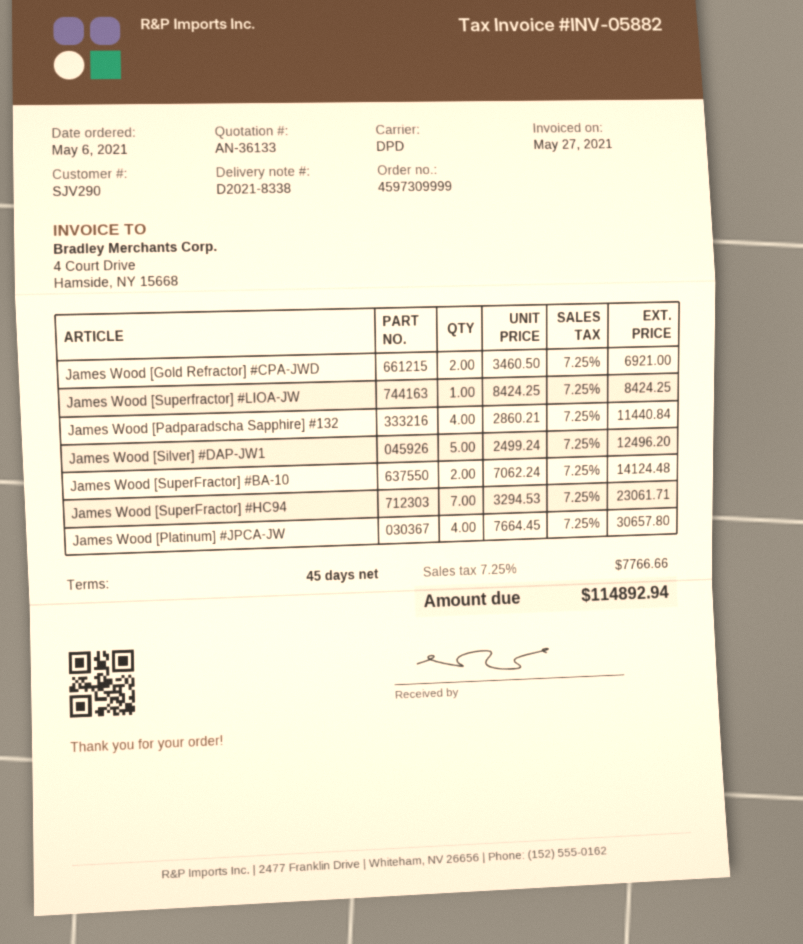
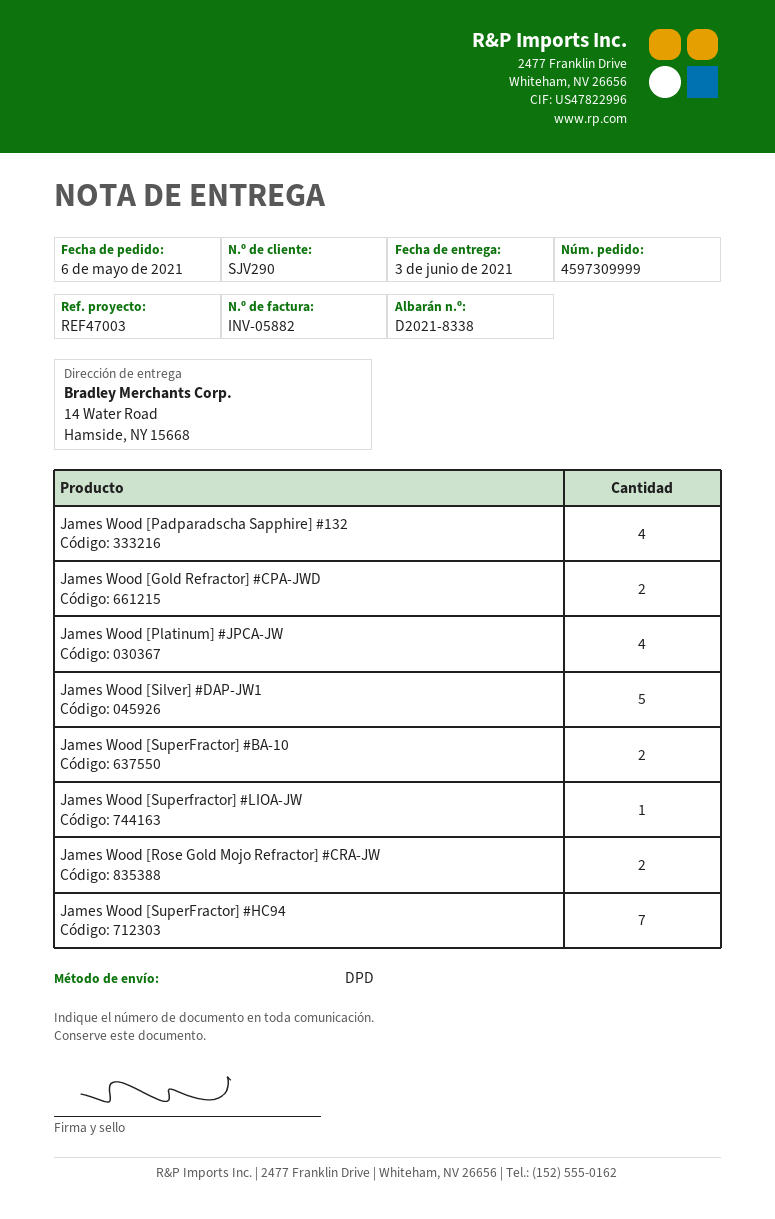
James Wood [Rose Gold Mojo Refractor] #CRA-JW: none -> 2

